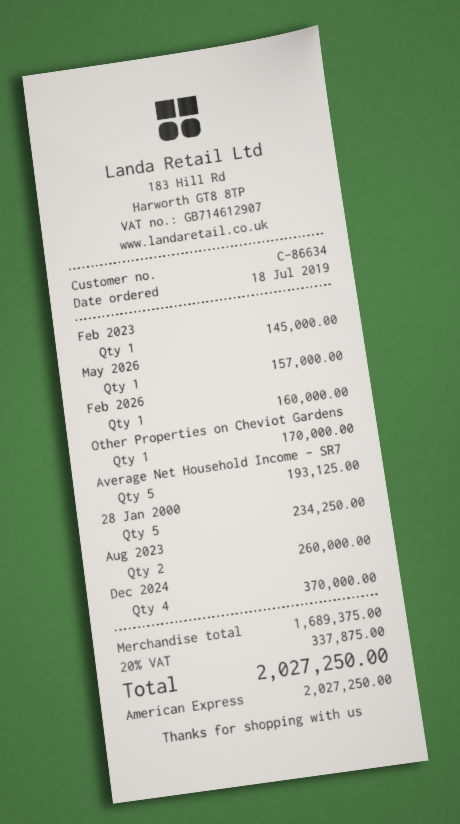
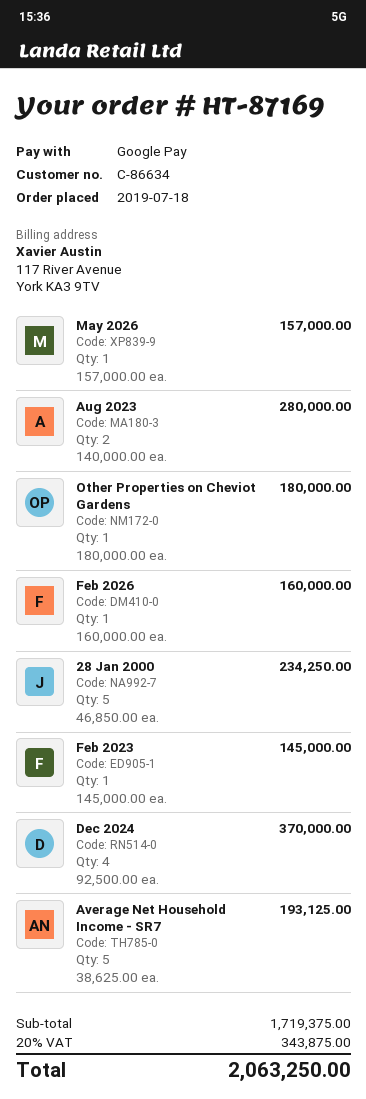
payment method: American Express -> Google Pay
Other Properties on Cheviot Gardens: 1 for 170000.00 -> 1 for 180000.00
Aug 2023: 2 for 260000.00 -> 2 for 280000.00
subtotal: 1689375.00 -> 1719375.00
tax: 20% = 337875.00 -> 20% = 343875.00
total: 2027250.00 -> 2063250.00

